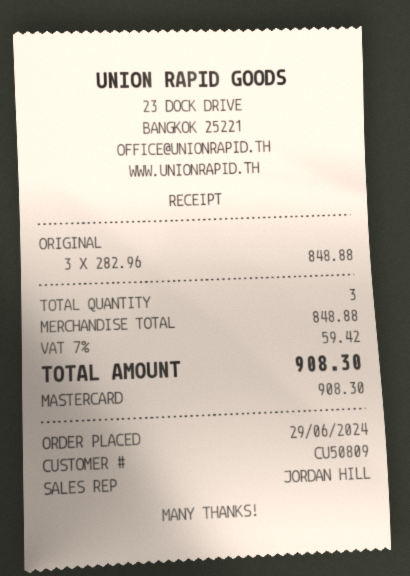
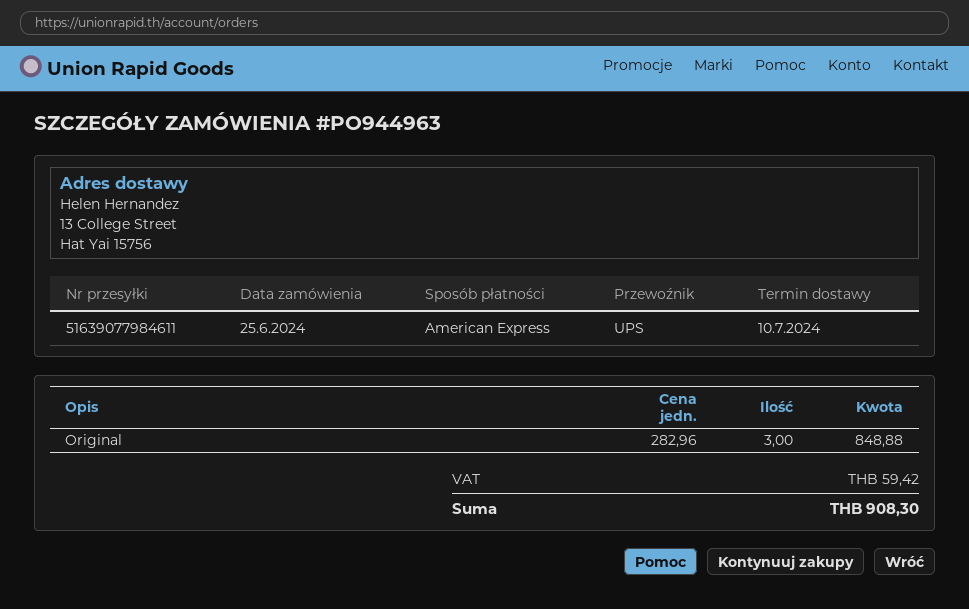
order date: 2024-06-29 -> 2024-06-25
payment method: Mastercard -> American Express

